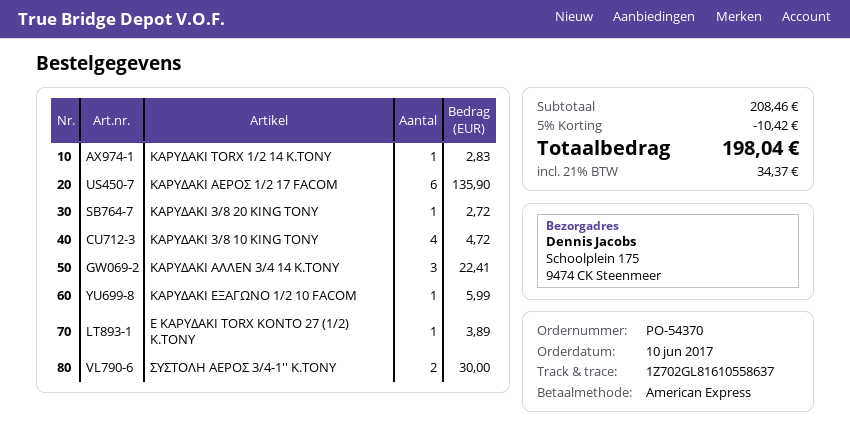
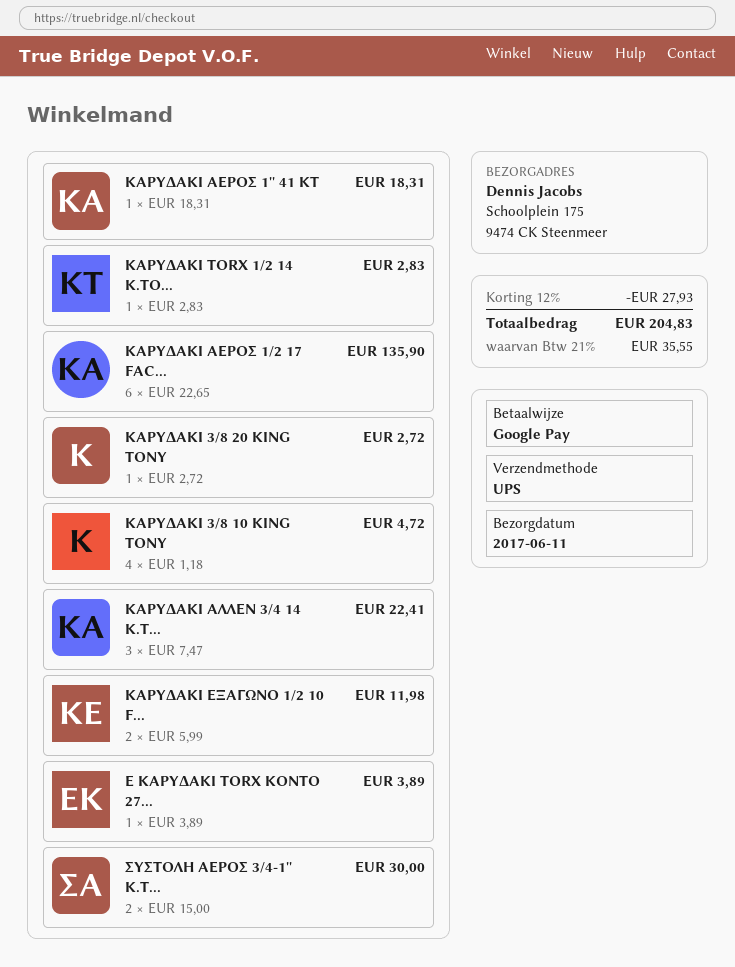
payment method: American Express -> Google Pay
ΚΑΡΥΔΑΚΙ ΕΞΑΓΩΝΟ 1/2 10 FACOM: 1 for 5.99 -> 2 for 11.98
ΚΑΡΥΔΑΚΙ ΑΕΡΟΣ 1'' 41 KT: none -> 1 for 18.31
discount: 5% = 10.42 -> 12% = 27.93
tax: 21% = 34.37 -> 21% = 35.55
total: 198.04 -> 204.83

